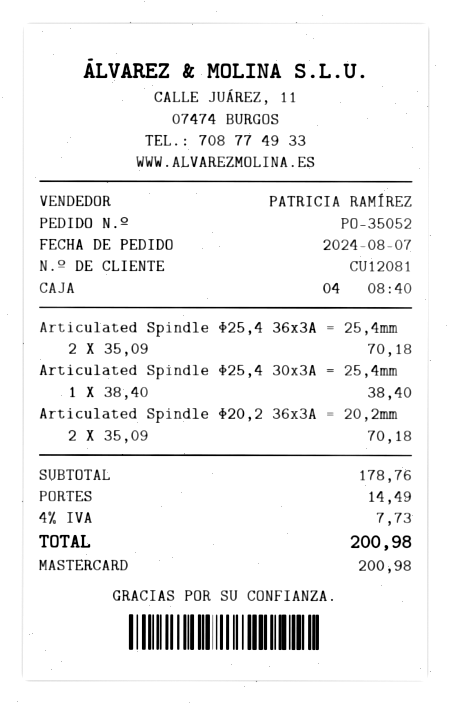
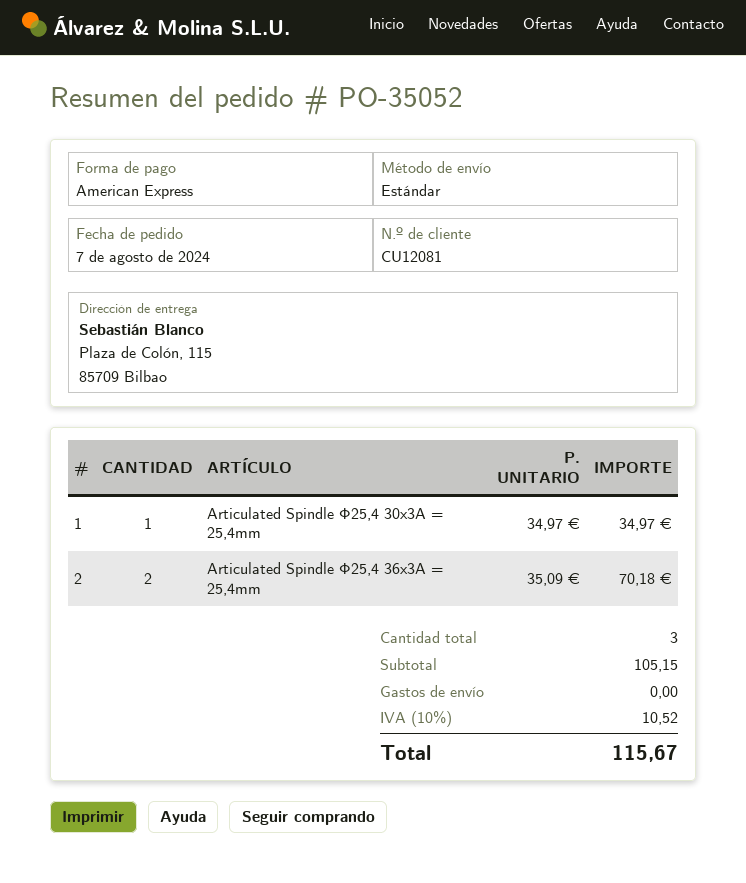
payment method: Mastercard -> American Express
Articulated Spindle Φ25,4 30x3Α = 25,4mm: 1 x 38.40 = 38.40 -> 1 x 34.97 = 34.97
Articulated Spindle Φ20,2 36x3Α = 20,2mm: 2 x 35.09 = 70.18 -> none
subtotal: 178.76 -> 105.15
shipping: 14.49 -> 0.00
tax: 4% = 7.73 -> 10% = 10.52
total: 200.98 -> 115.67

